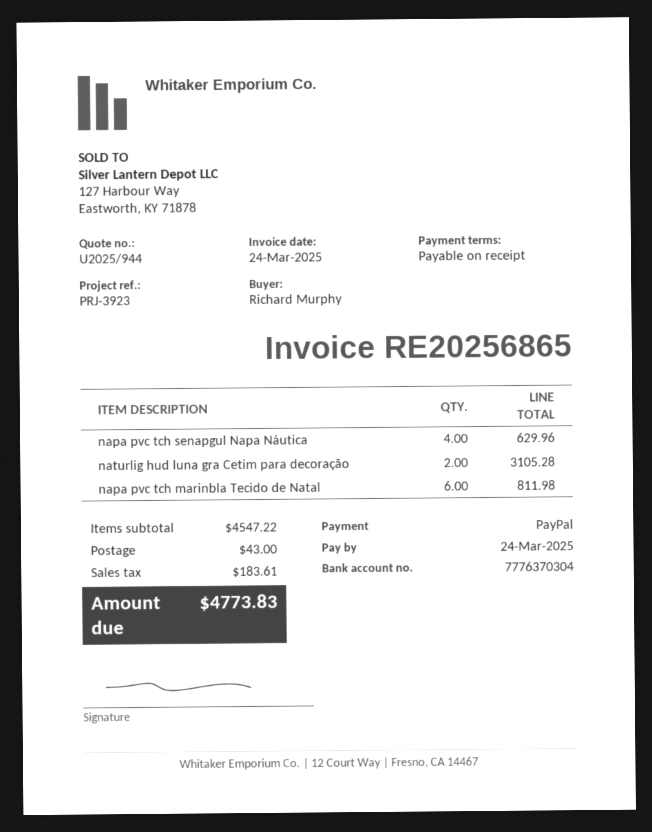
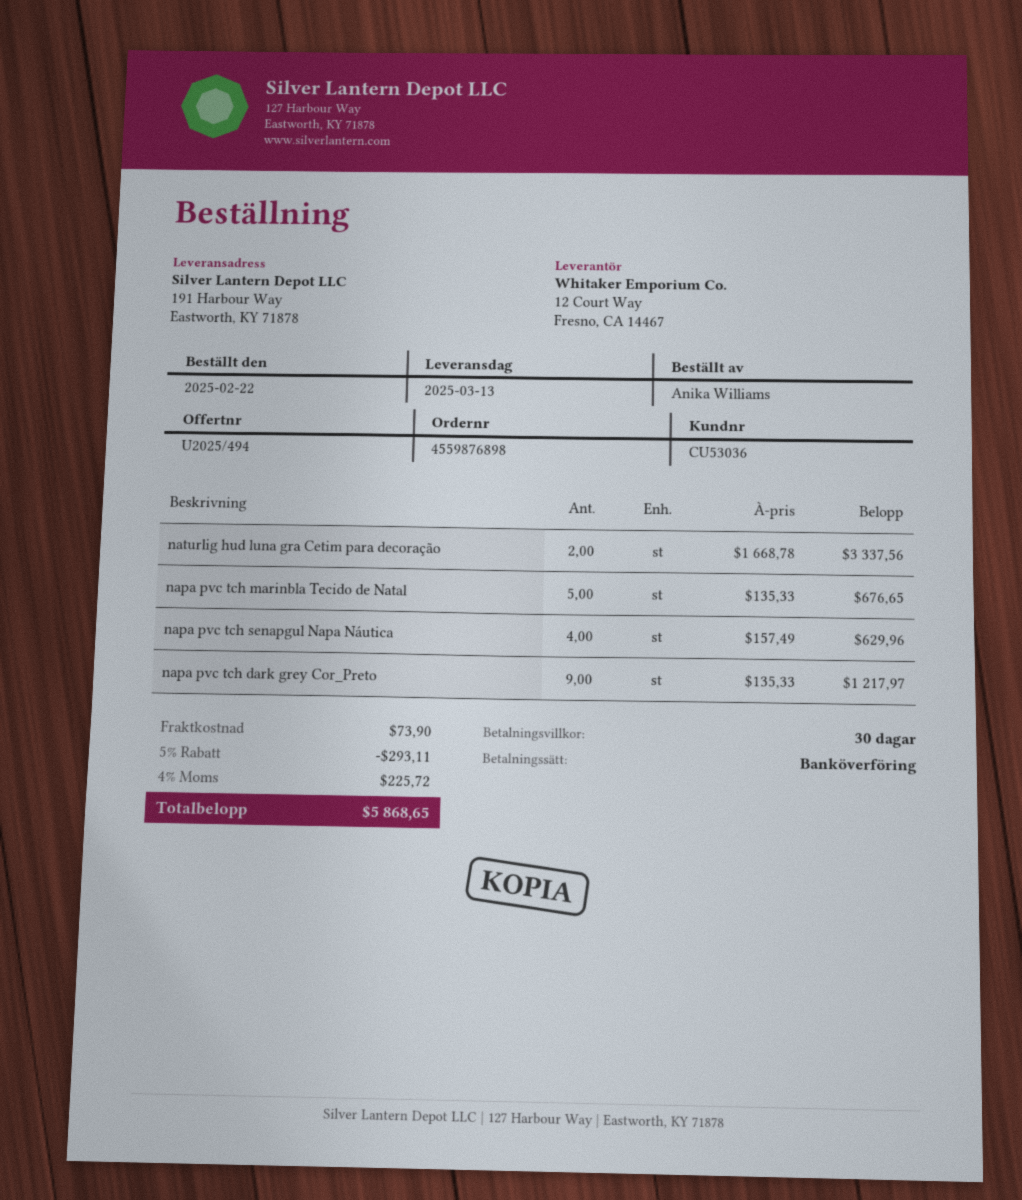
quote number: U2025/944 -> U2025/494
payment terms: on receipt -> 30 days
ordered by: Richard Murphy -> Anika Williams
payment method: PayPal -> bank transfer
naturlig hud luna gra Cetim para decoração: 2 for 3105.28 -> 2 for 3337.56
napa pvc tch marinbla Tecido de Natal: 6 for 811.98 -> 5 for 676.65
napa pvc tch dark grey Cor_Preto: none -> 9 for 1217.97
discount: none -> 5% = 293.11
shipping: 43.00 -> 73.90
tax: 183.61 -> 225.72
total: 4773.83 -> 5868.65

